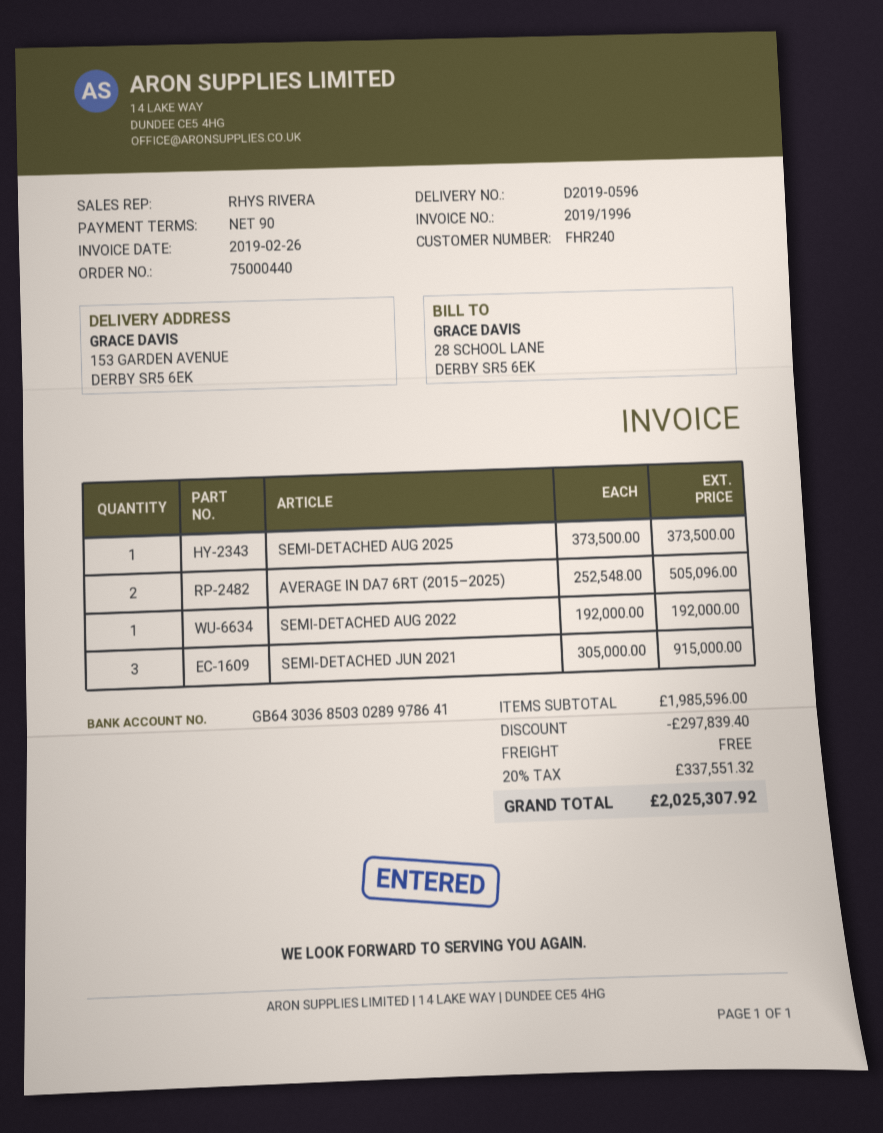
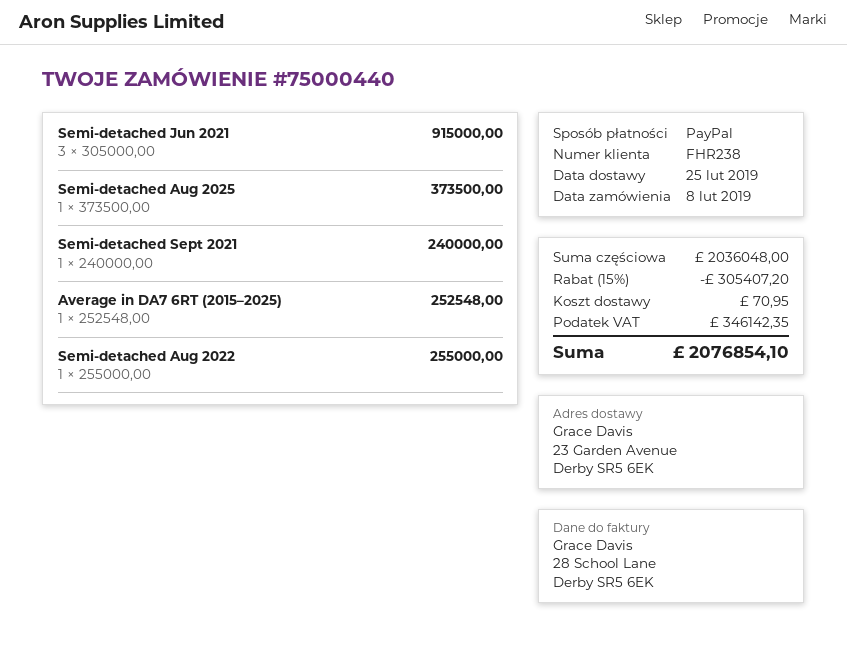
customer number: FHR240 -> FHR238
ship to: 153 GARDEN AVENUE, DERBY SR5 6EK -> 23 Garden Avenue, Derby SR5 6EK
AVERAGE IN DA7 6RT (2015–2025): 2 x 252548.00 = 505096.00 -> 1 x 252548.00 = 252548.00
SEMI-DETACHED AUG 2022: 1 x 192000.00 = 192000.00 -> 1 x 255000.00 = 255000.00
Semi-detached Sept 2021: none -> 1 x 240000.00 = 240000.00
subtotal: 1985596.00 -> 2036048.00
discount: 297839.40 -> 305407.20
shipping: 0.00 -> 70.95
tax: 337551.32 -> 346142.35
total: 2025307.92 -> 2076854.10

